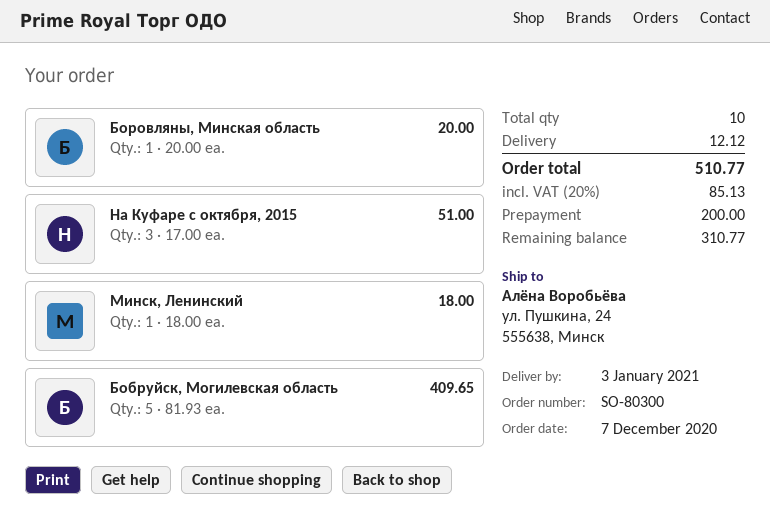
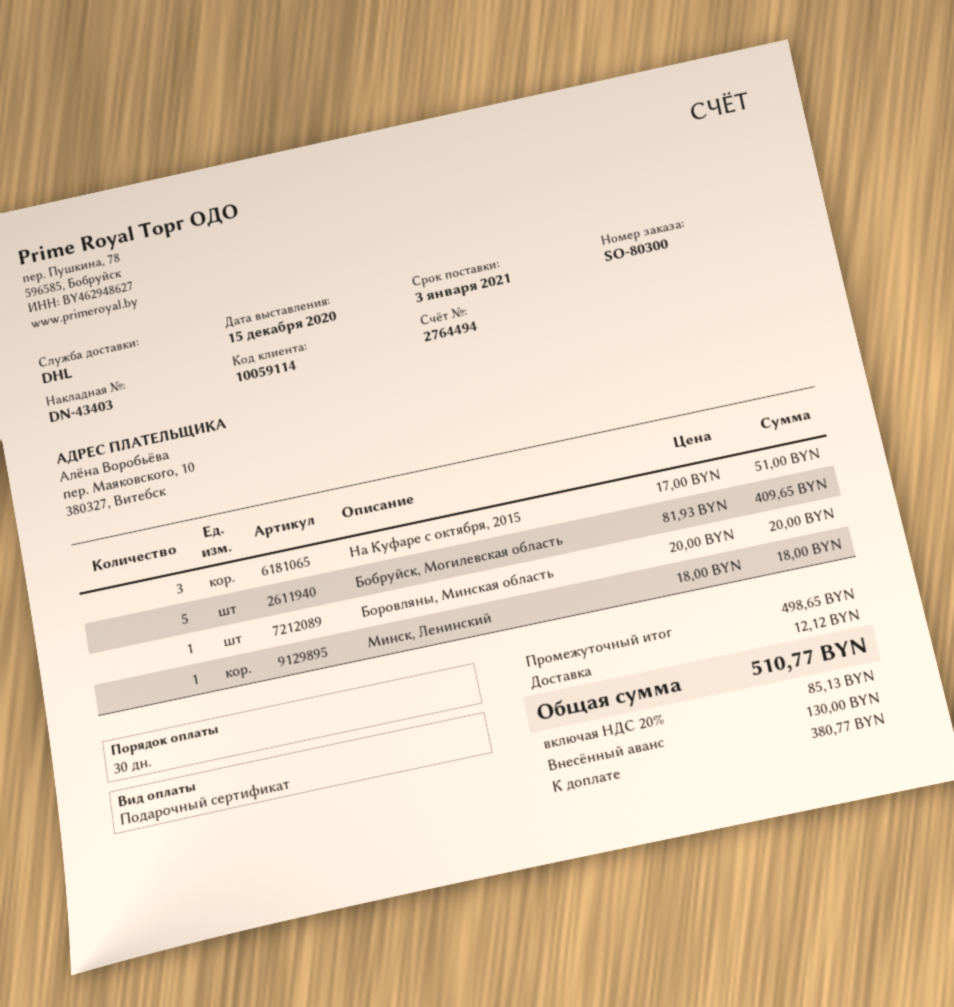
deposit: 200.00 -> 130.00
balance: 310.77 -> 380.77

